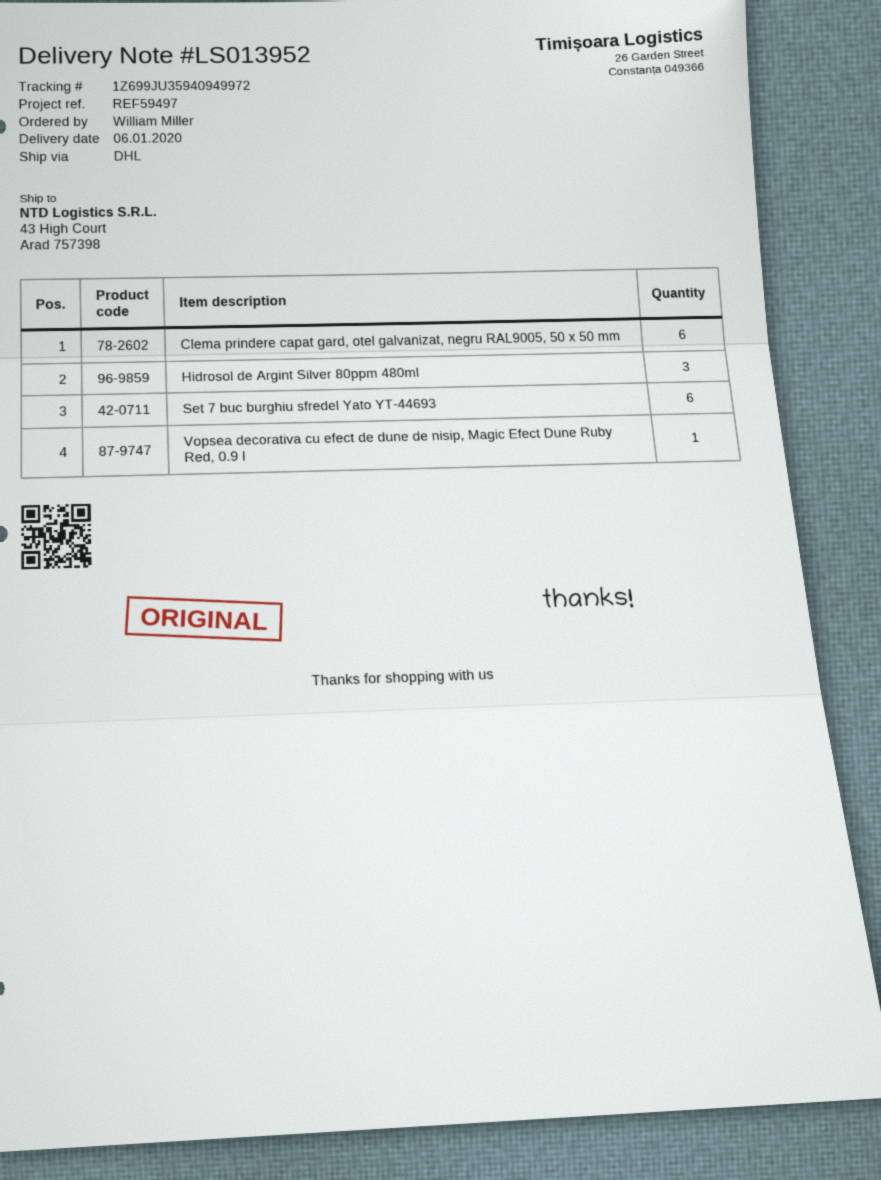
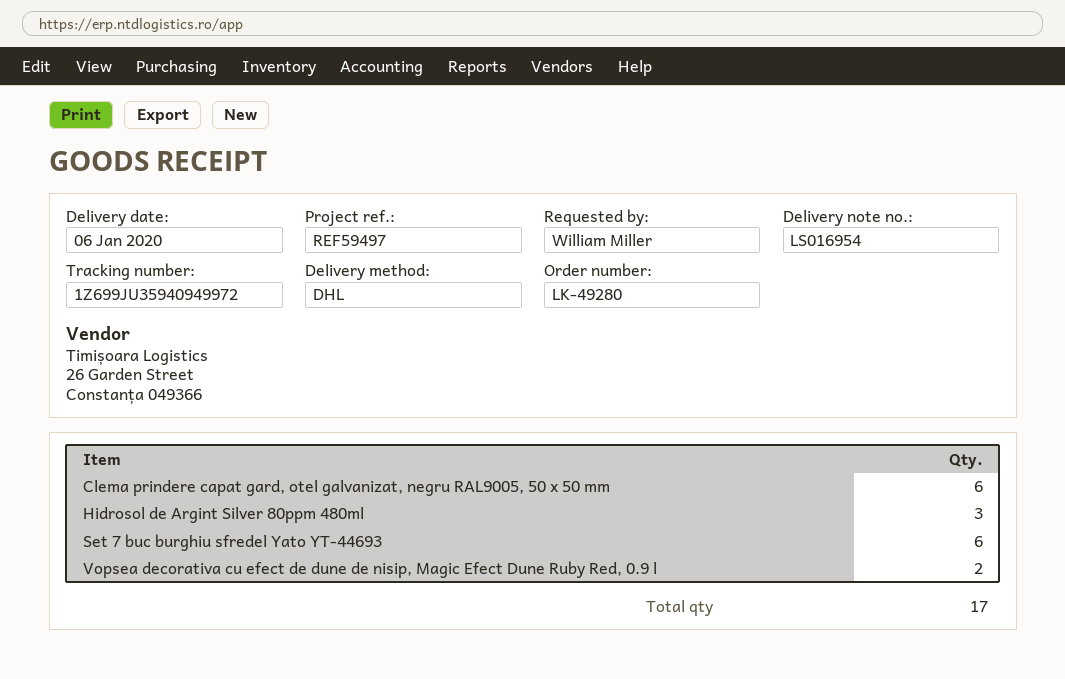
delivery note number: LS013952 -> LS016954
Vopsea decorativa cu efect de dune de nisip, Magic Efect Dune Ruby Red, 0.9 l: 1 -> 2

